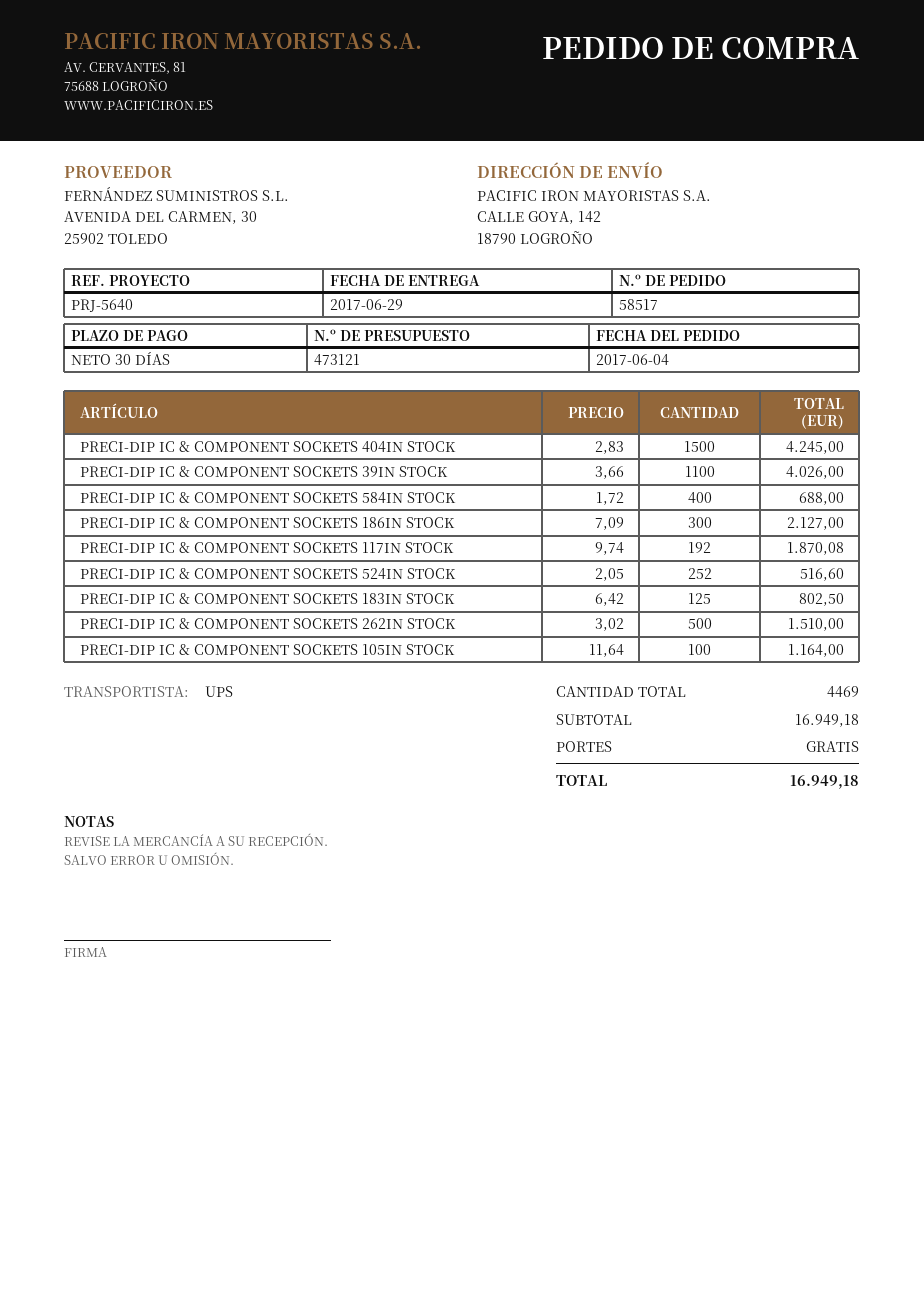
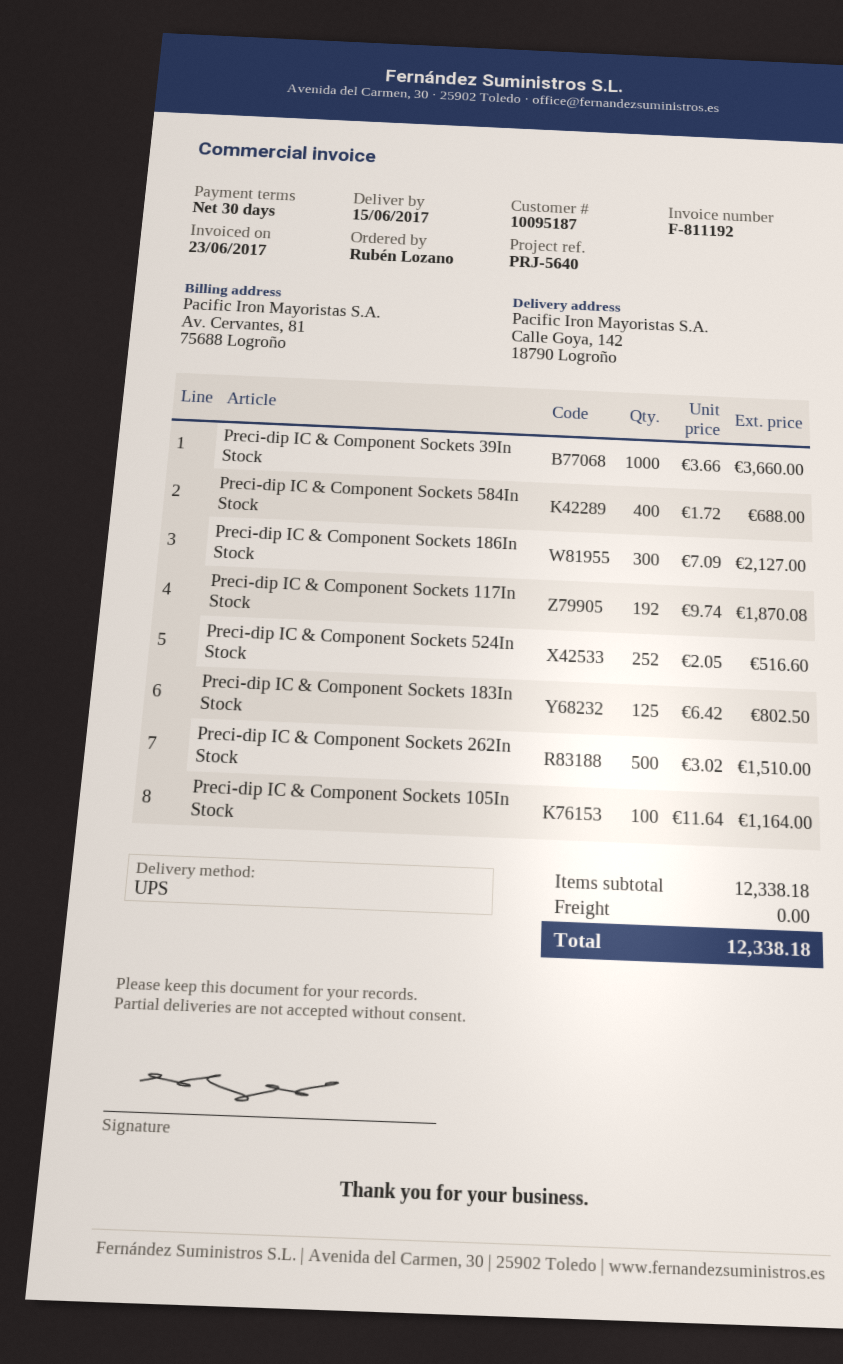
delivery date: 2017-06-29 -> 2017-06-15
PRECI-DIP IC & COMPONENT SOCKETS 404IN STOCK: 1500 x 2.83 = 4245.00 -> none
PRECI-DIP IC & COMPONENT SOCKETS 39IN STOCK: 1100 x 3.66 = 4026.00 -> 1000 x 3.66 = 3660.00
subtotal: 16949.18 -> 12338.18
total: 16949.18 -> 12338.18

